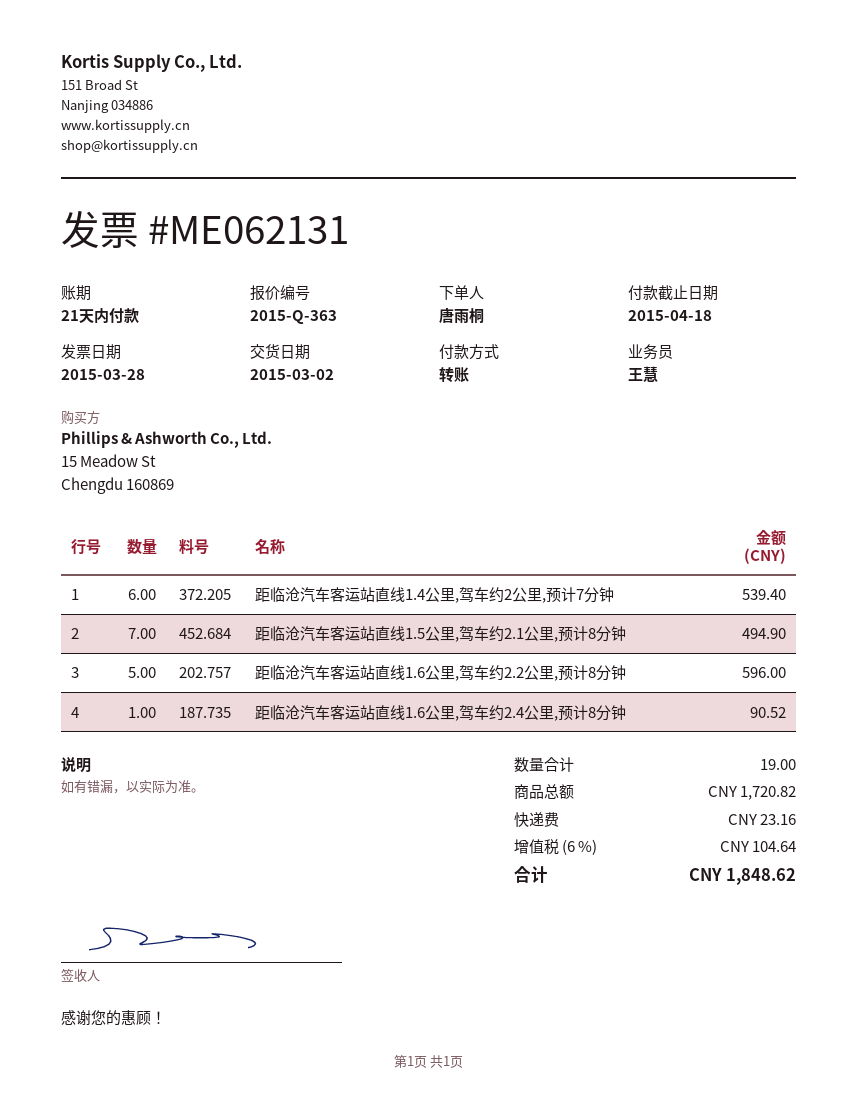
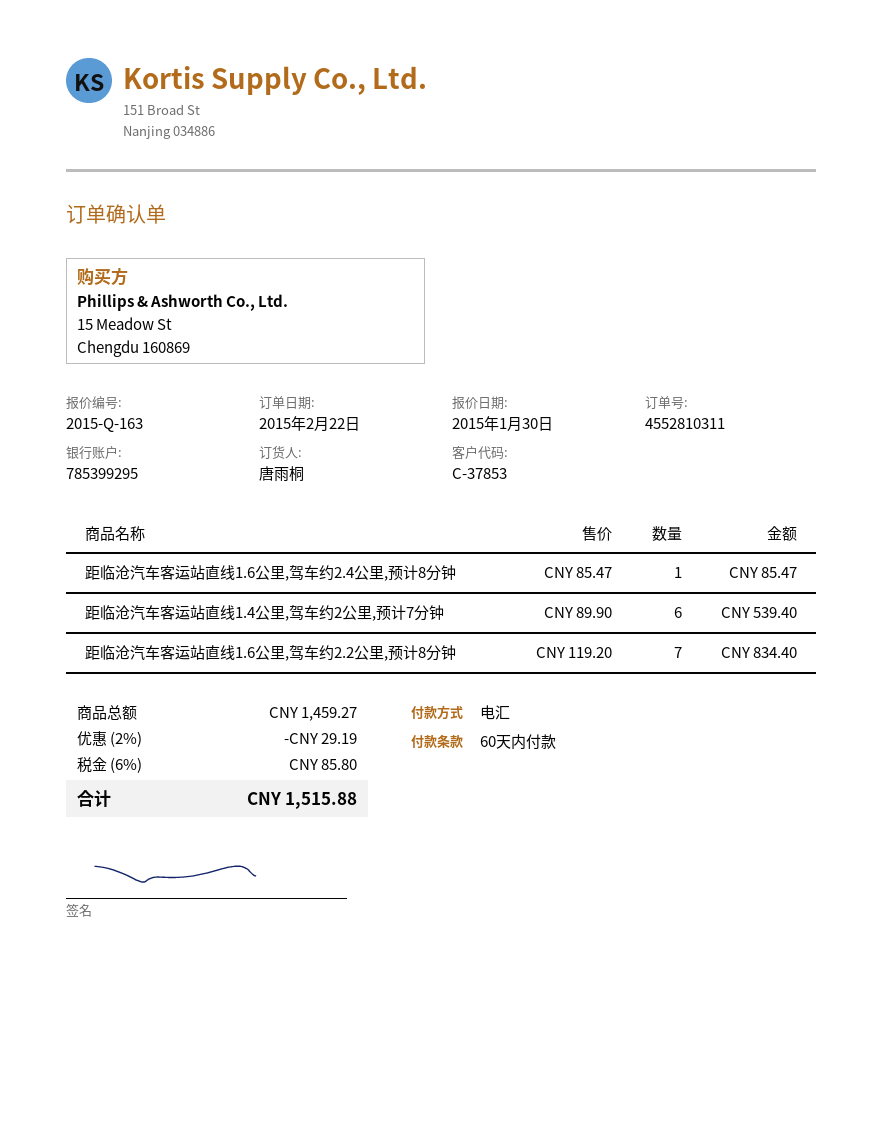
quote number: 2015-Q-363 -> 2015-Q-163
payment terms: 21 days -> 60 days
距临沧汽车客运站直线1.5公里,驾车约2.1公里,预计8分钟: 7 for 494.90 -> none
距临沧汽车客运站直线1.6公里,驾车约2.2公里,预计8分钟: 5 for 596.00 -> 7 for 834.40
距临沧汽车客运站直线1.6公里,驾车约2.4公里,预计8分钟: 1 for 90.52 -> 1 for 85.47
subtotal: 1720.82 -> 1459.27
discount: none -> 2% = 29.19
shipping: 23.16 -> none
tax: 6% = 104.64 -> 6% = 85.80
total: 1848.62 -> 1515.88

